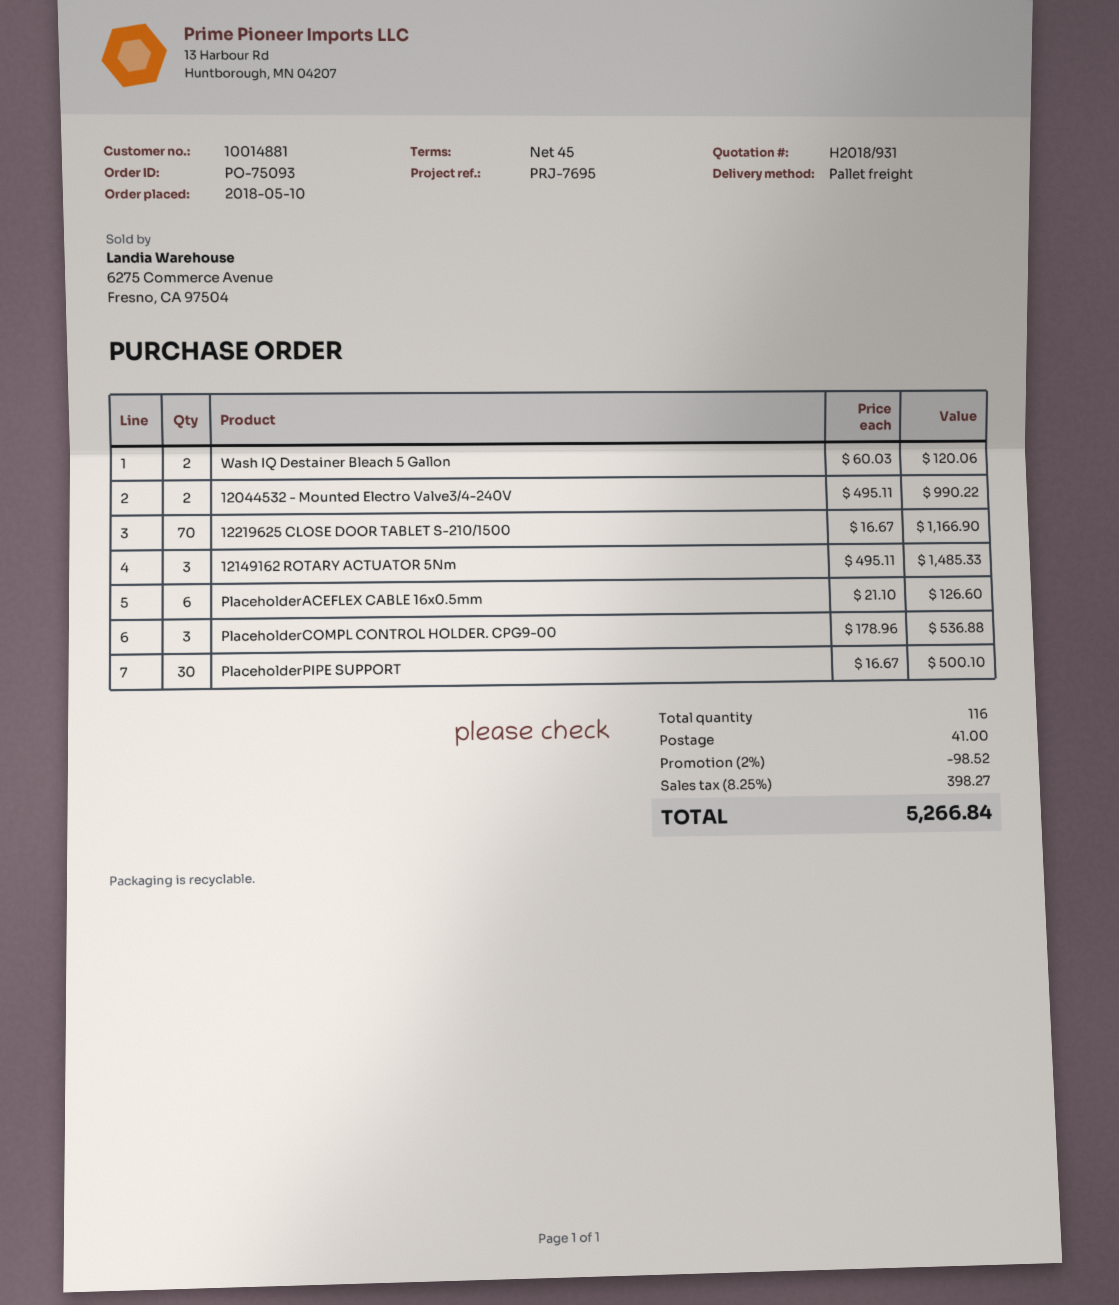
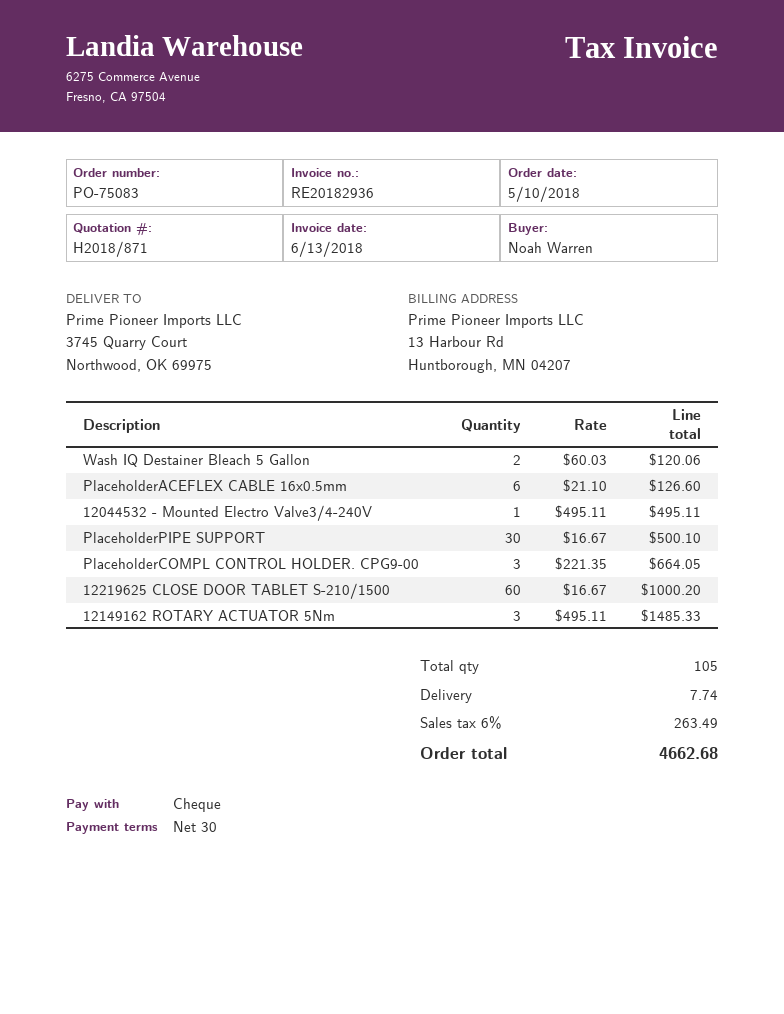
quote number: H2018/931 -> H2018/871
order number: PO-75093 -> PO-75083
payment terms: 45 days -> 30 days
12044532 - Mounted Electro Valve3/4-240V: 2 x 495.11 = 990.22 -> 1 x 495.11 = 495.11
12219625 CLOSE DOOR TABLET S-210/1500: 70 x 16.67 = 1166.90 -> 60 x 16.67 = 1000.20
PlaceholderCOMPL CONTROL HOLDER. CPG9-00: 3 x 178.96 = 536.88 -> 3 x 221.35 = 664.05
total quantity: 116 -> 105
discount: 2% = 98.52 -> none
shipping: 41.00 -> 7.74
tax: 8.25% = 398.27 -> 6% = 263.49
total: 5266.84 -> 4662.68

